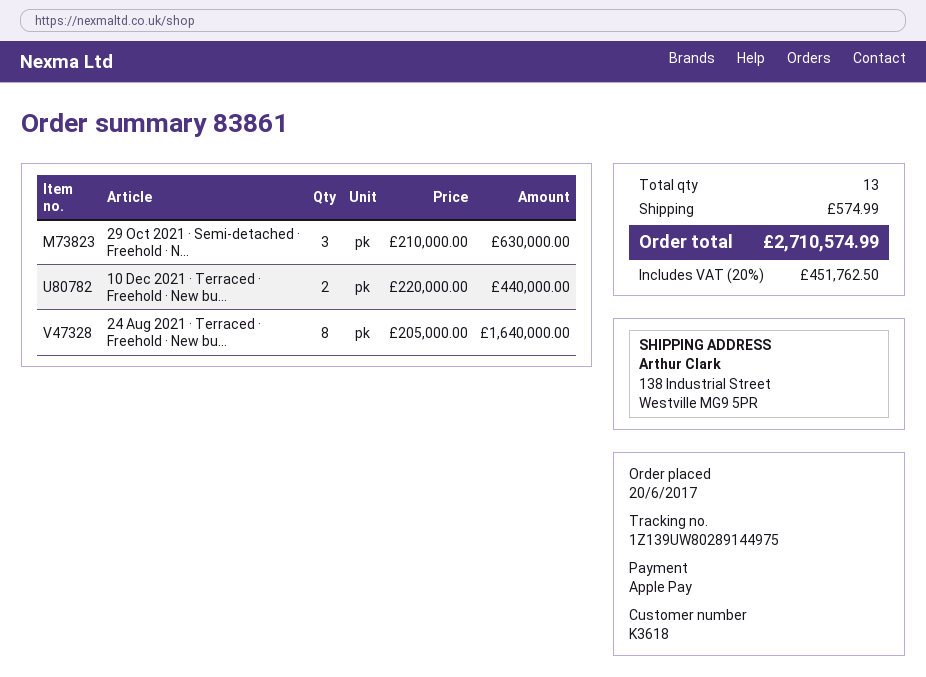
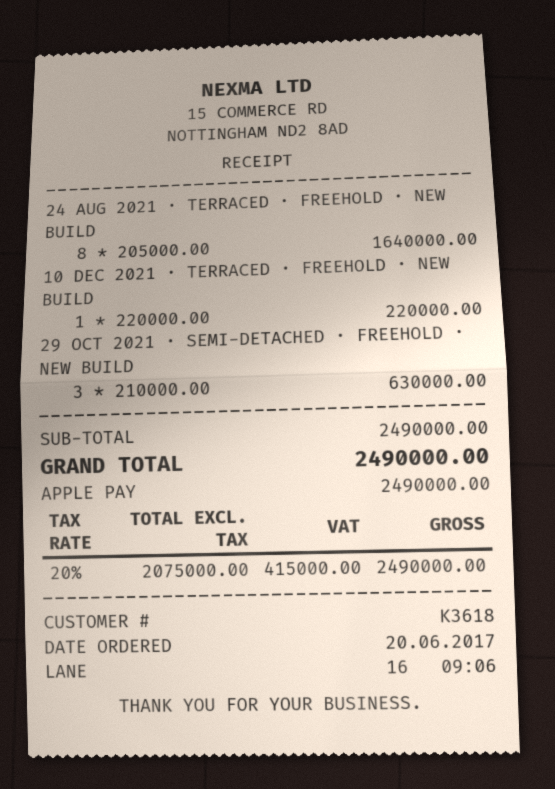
10 Dec 2021 · Terraced · Freehold · New bu...: 2 x 220000.00 = 440000.00 -> 1 x 220000.00 = 220000.00
shipping: 574.99 -> none
tax: 20% = 451762.50 -> 20% = 415000.00
total: 2710574.99 -> 2490000.00

